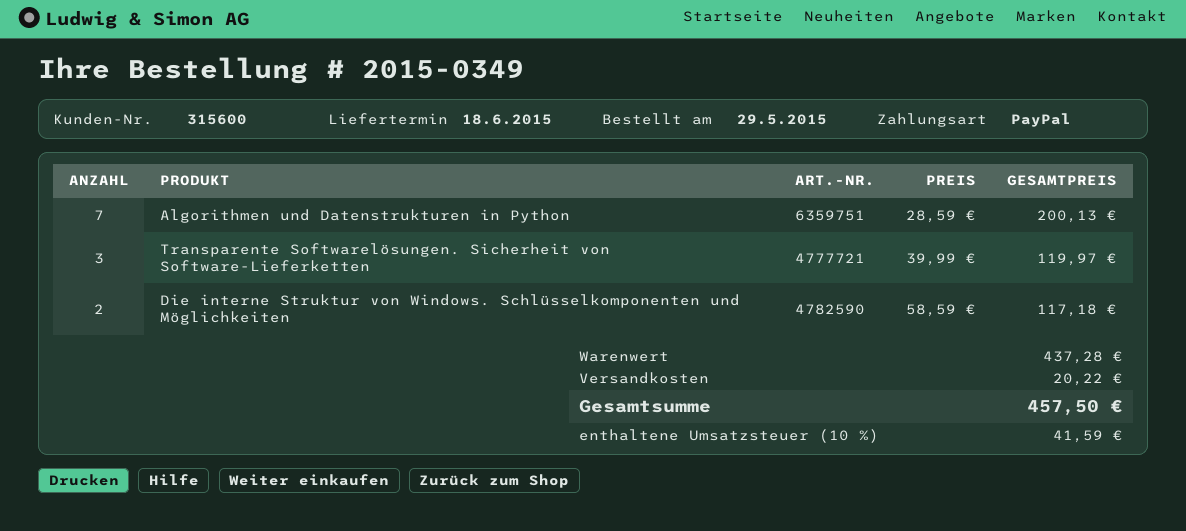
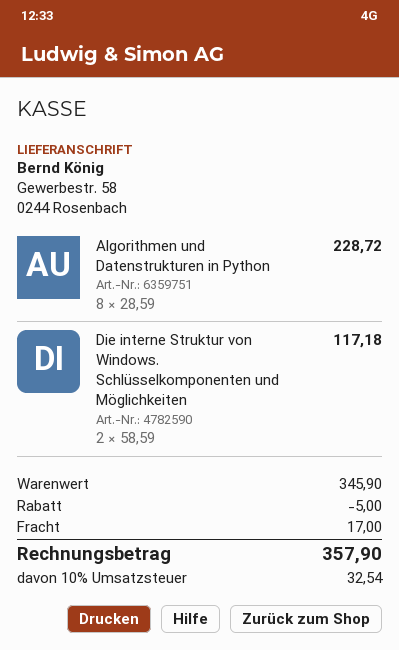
Algorithmen und Datenstrukturen in Python: 7 x 28.59 = 200.13 -> 8 x 28.59 = 228.72
Transparente Softwarelösungen. Sicherheit von Software-Lieferketten: 3 x 39.99 = 119.97 -> none
subtotal: 437.28 -> 345.90
discount: none -> 5.00
shipping: 20.22 -> 17.00
tax: 10% = 41.59 -> 10% = 32.54
total: 457.50 -> 357.90

